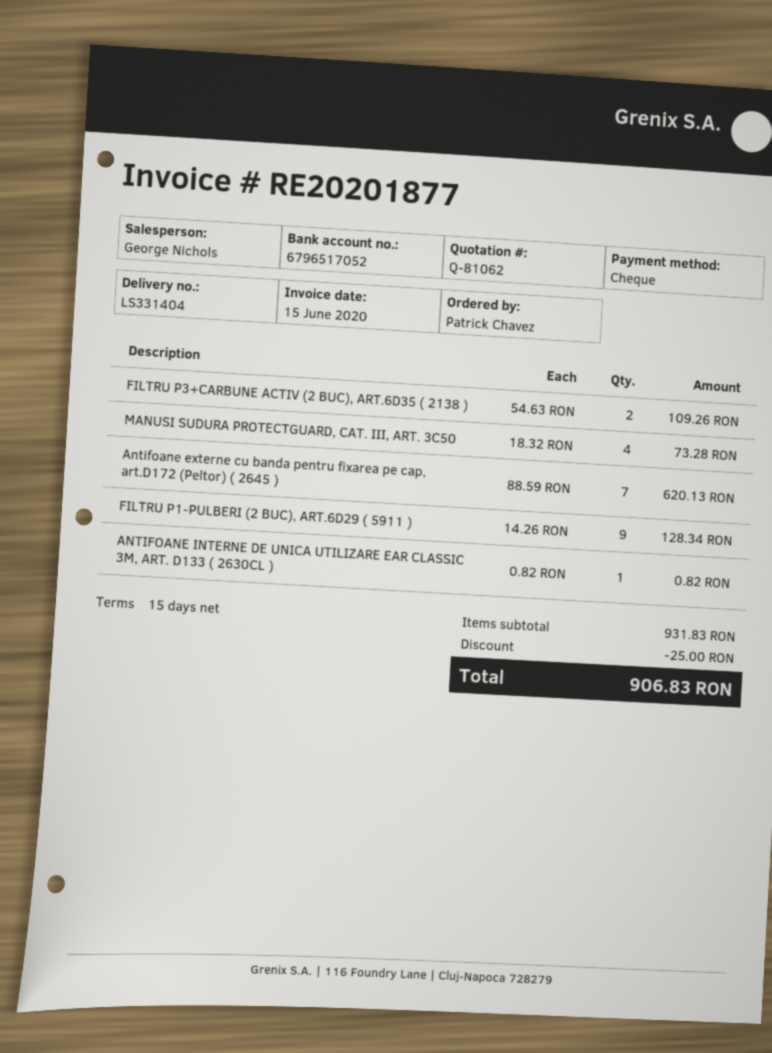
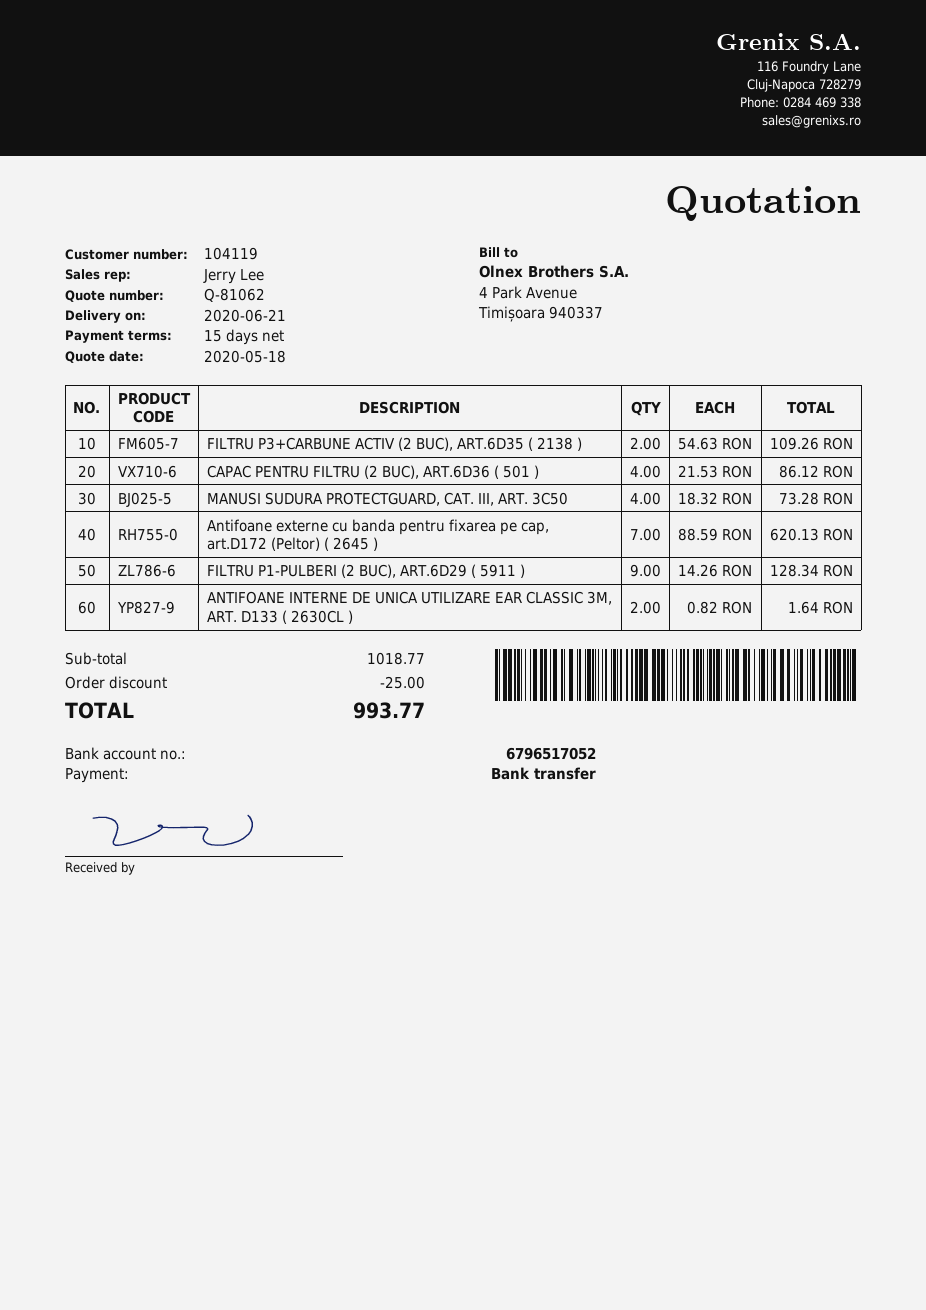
sales rep: George Nichols -> Jerry Lee
payment method: cheque -> bank transfer
ANTIFOANE INTERNE DE UNICA UTILIZARE EAR CLASSIC 3M, ART. D133 ( 2630CL ): 1 x 0.82 = 0.82 -> 2 x 0.82 = 1.64
CAPAC PENTRU FILTRU (2 BUC), ART.6D36 ( 501 ): none -> 4 x 21.53 = 86.12
subtotal: 931.83 -> 1018.77
total: 906.83 -> 993.77

